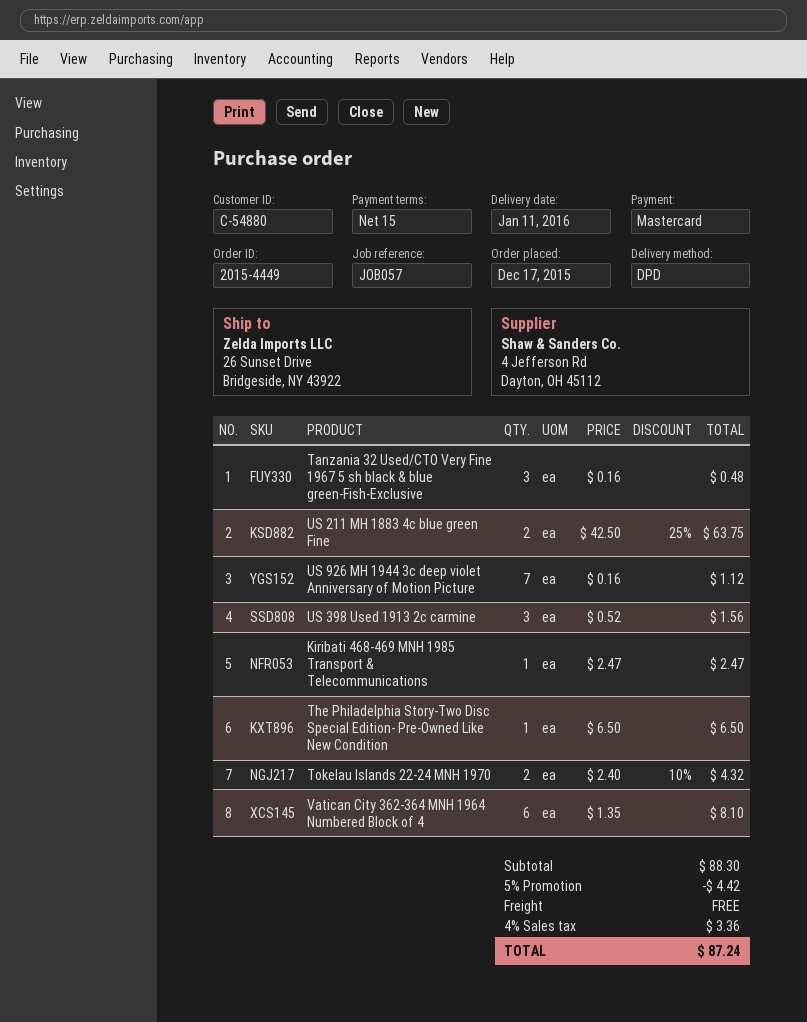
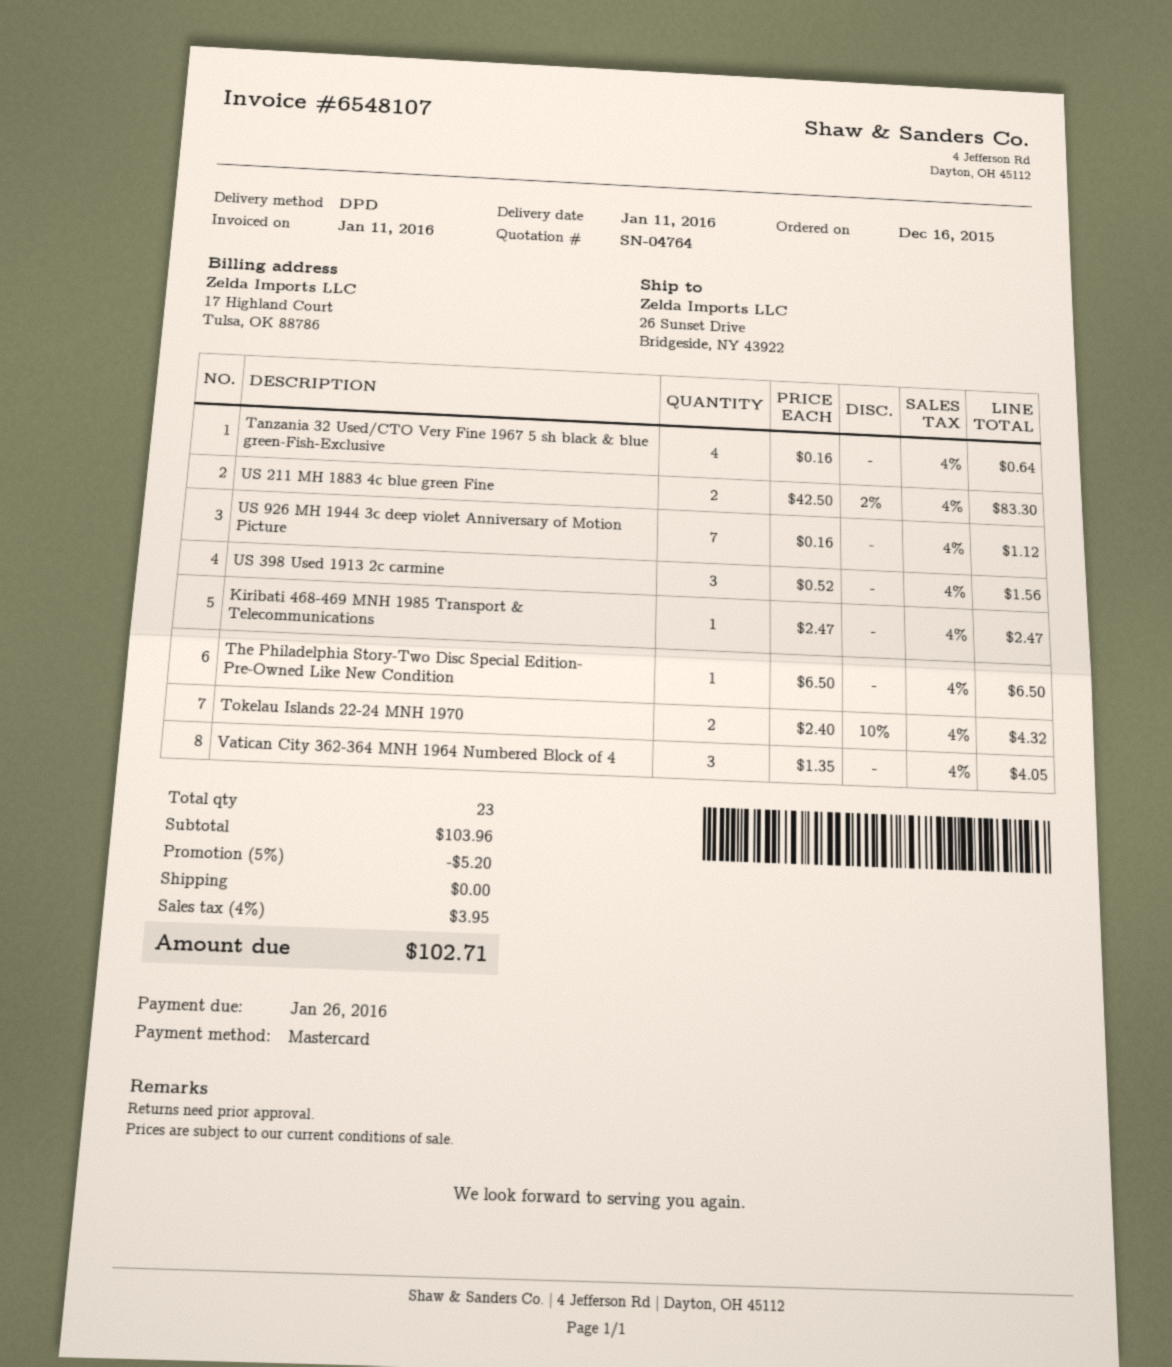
order date: 2015-12-17 -> 2015-12-16
Tanzania 32 Used/CTO Very Fine 1967 5 sh black & blue green-Fish-Exclusive: 3 x 0.16 = 0.48 -> 4 x 0.16 = 0.64
US 211 MH 1883 4c blue green Fine: 2 x 42.50 - 25% = 63.75 -> 2 x 42.50 - 2% = 83.30
Vatican City 362-364 MNH 1964 Numbered Block of 4: 6 x 1.35 = 8.10 -> 3 x 1.35 = 4.05
subtotal: 88.30 -> 103.96
discount: 5% = 4.42 -> 5% = 5.20
tax: 4% = 3.36 -> 4% = 3.95
total: 87.24 -> 102.71

